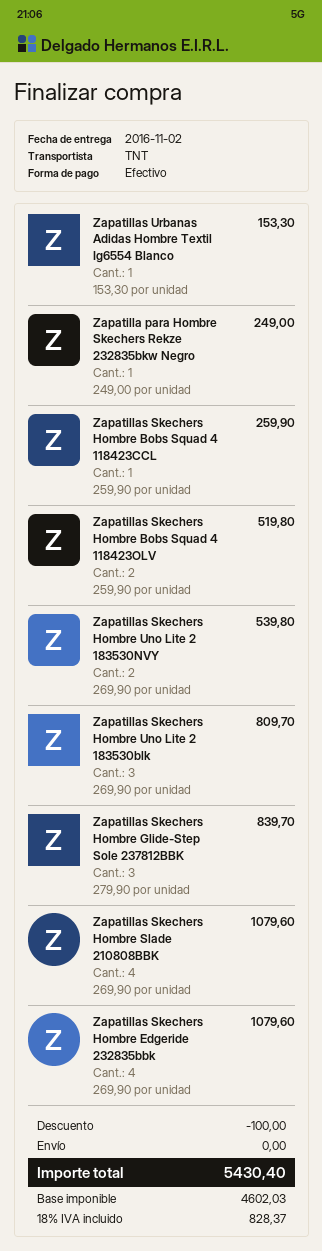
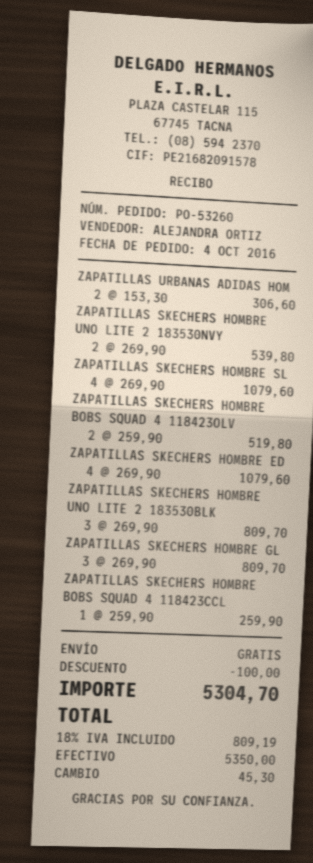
Zapatillas Urbanas Adidas Hombre Textil Ig6554 Blanco: 1 x 153.30 = 153.30 -> 2 x 153.30 = 306.60
Zapatilla para Hombre Skechers Rekze 232835bkw Negro: 1 x 249.00 = 249.00 -> none
Zapatillas Skechers Hombre Glide-Step Sole 237812BBK: 3 x 279.90 = 839.70 -> 3 x 269.90 = 809.70
tax: 18% = 828.37 -> 18% = 809.19
total: 5430.40 -> 5304.70

